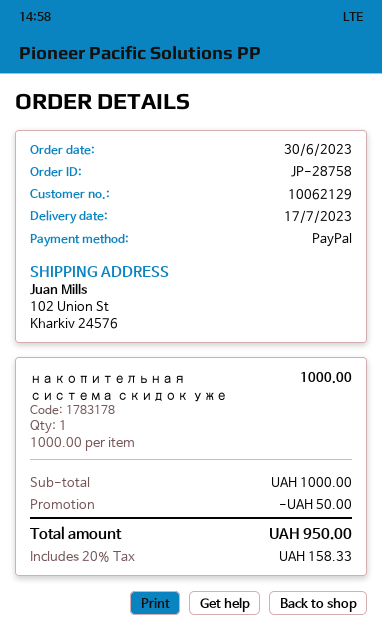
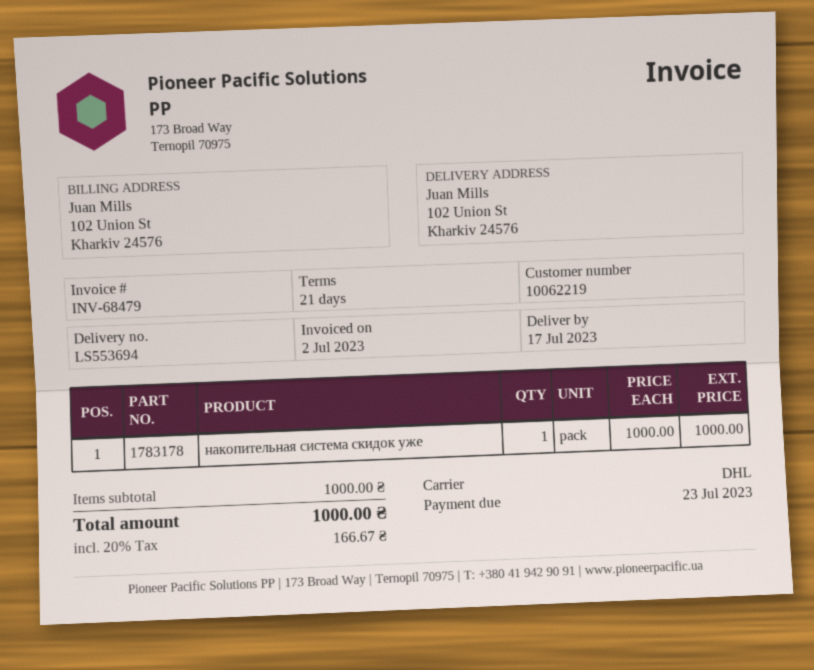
customer number: 10062129 -> 10062219
discount: 50.00 -> none
tax: 20% = 158.33 -> 20% = 166.67
total: 950.00 -> 1000.00

